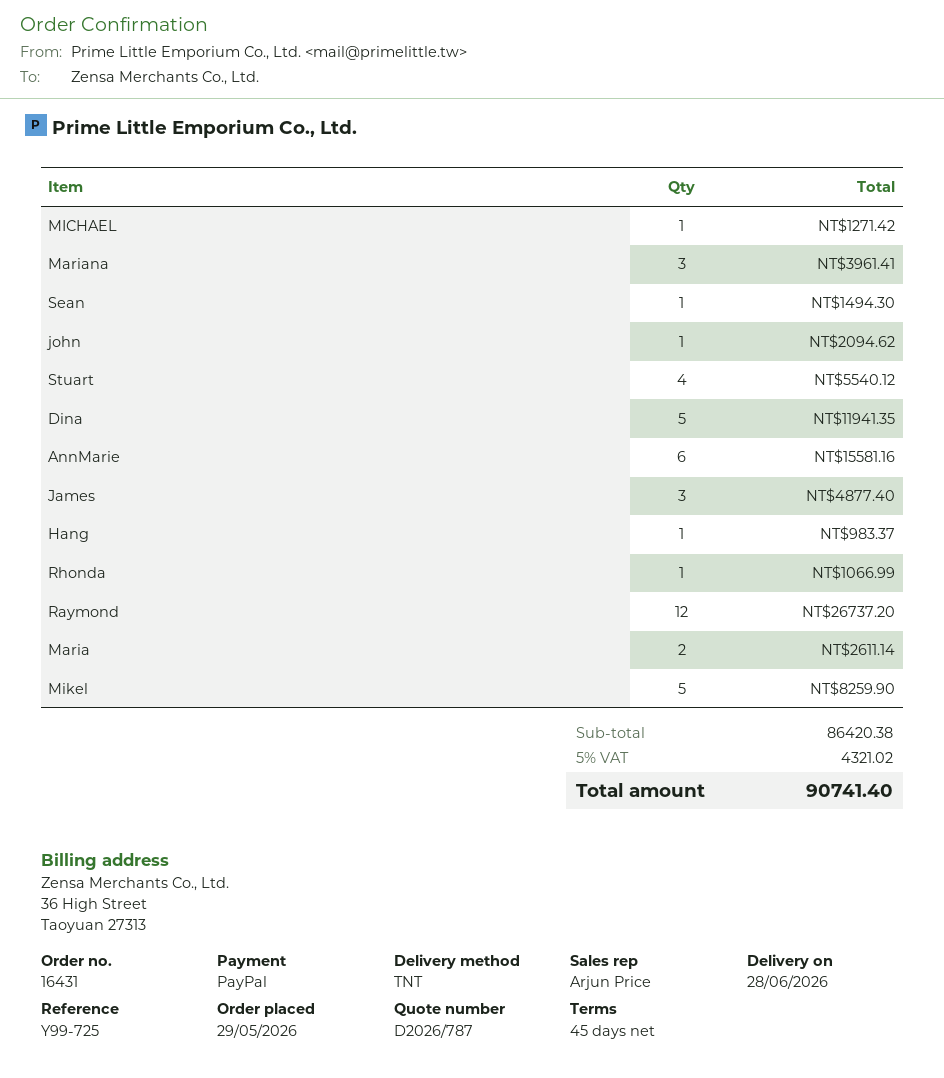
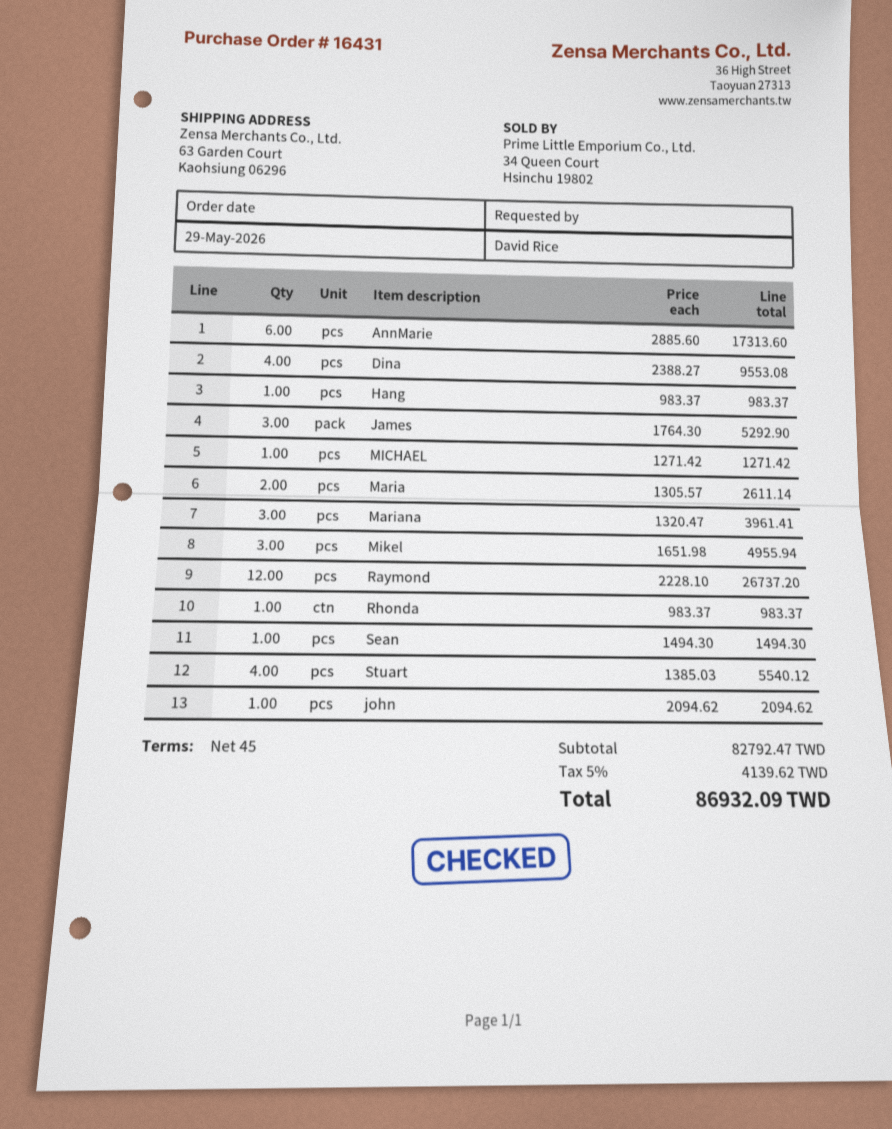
Dina: 5 for 11941.35 -> 4 for 9553.08
AnnMarie: 6 for 15581.16 -> 6 for 17313.60
James: 3 for 4877.40 -> 3 for 5292.90
Rhonda: 1 for 1066.99 -> 1 for 983.37
Mikel: 5 for 8259.90 -> 3 for 4955.94
subtotal: 86420.38 -> 82792.47
tax: 5% = 4321.02 -> 5% = 4139.62
total: 90741.40 -> 86932.09

